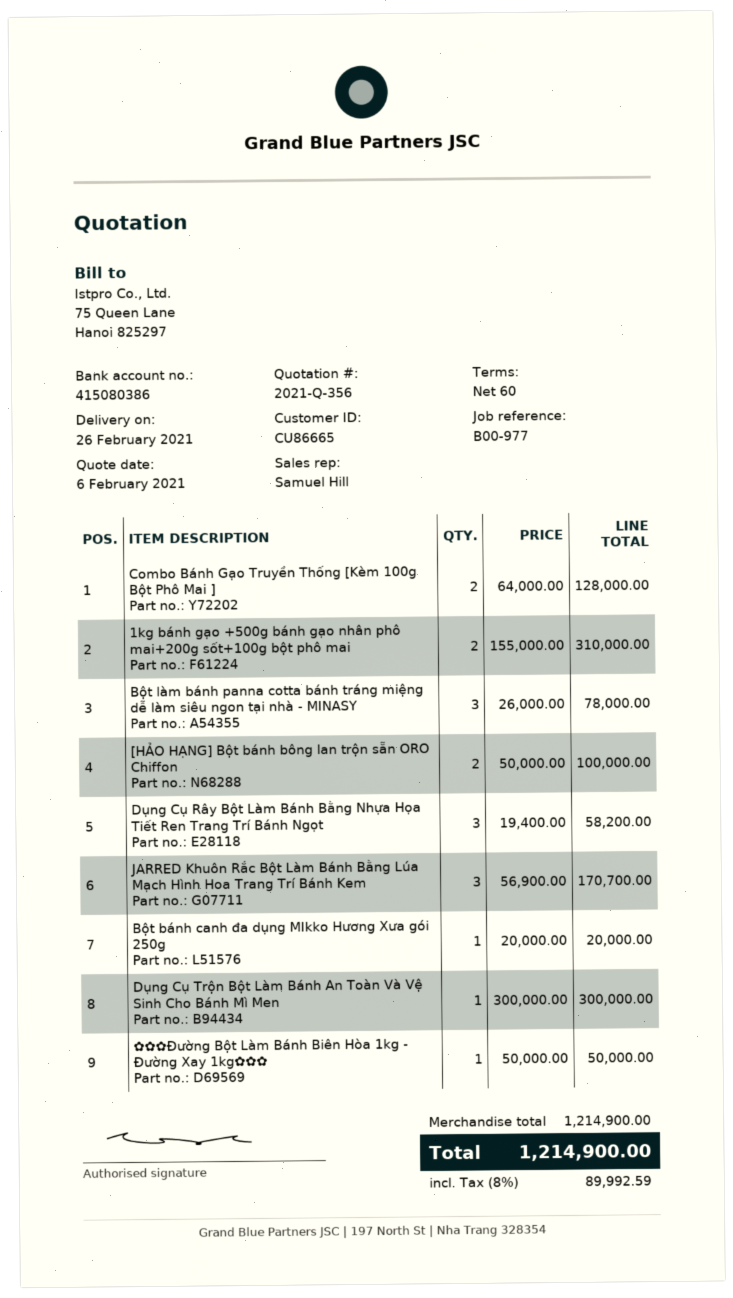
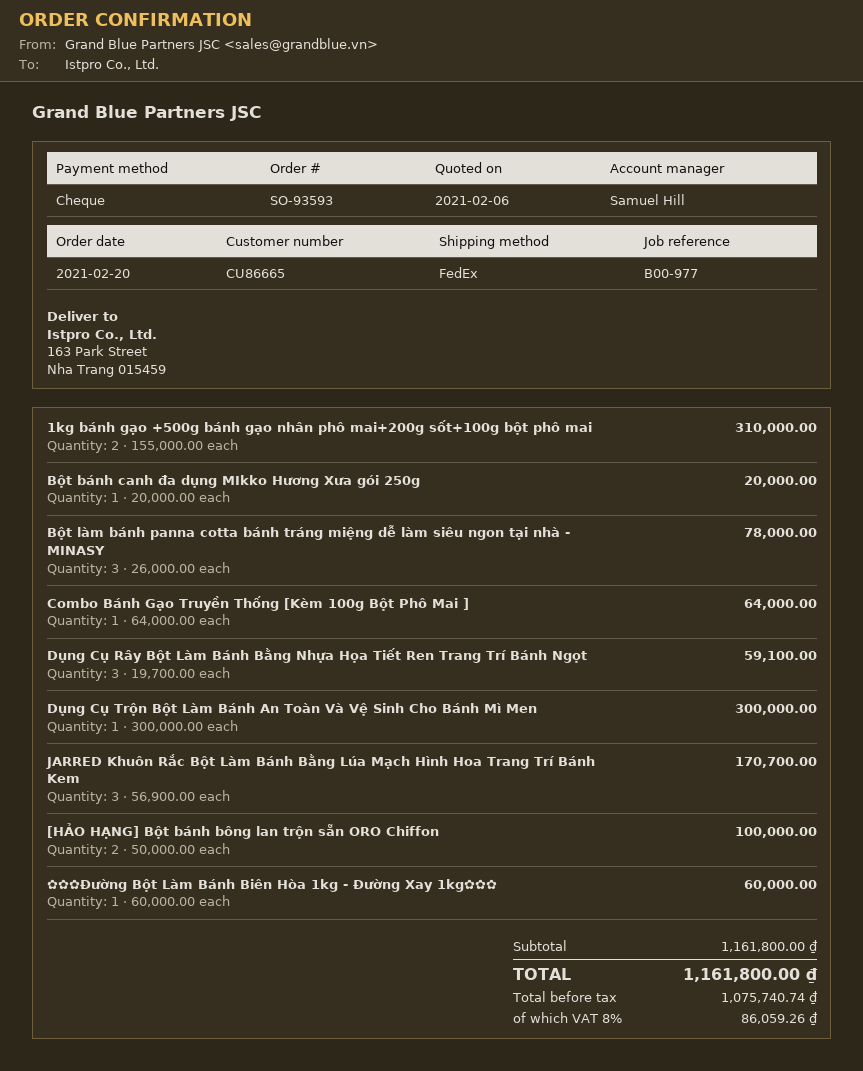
Combo Bánh Gạo Truyền Thống [Kèm 100g Bột Phô Mai ]: 2 x 64000.00 = 128000.00 -> 1 x 64000.00 = 64000.00
Dụng Cụ Rây Bột Làm Bánh Bằng Nhựa Họa Tiết Ren Trang Trí Bánh Ngọt: 3 x 19400.00 = 58200.00 -> 3 x 19700.00 = 59100.00
✿✿✿Đường Bột Làm Bánh Biên Hòa 1kg - Đường Xay 1kg✿✿✿: 1 x 50000.00 = 50000.00 -> 1 x 60000.00 = 60000.00
subtotal: 1214900.00 -> 1161800.00
tax: 8% = 89992.59 -> 8% = 86059.26
total: 1214900.00 -> 1161800.00

